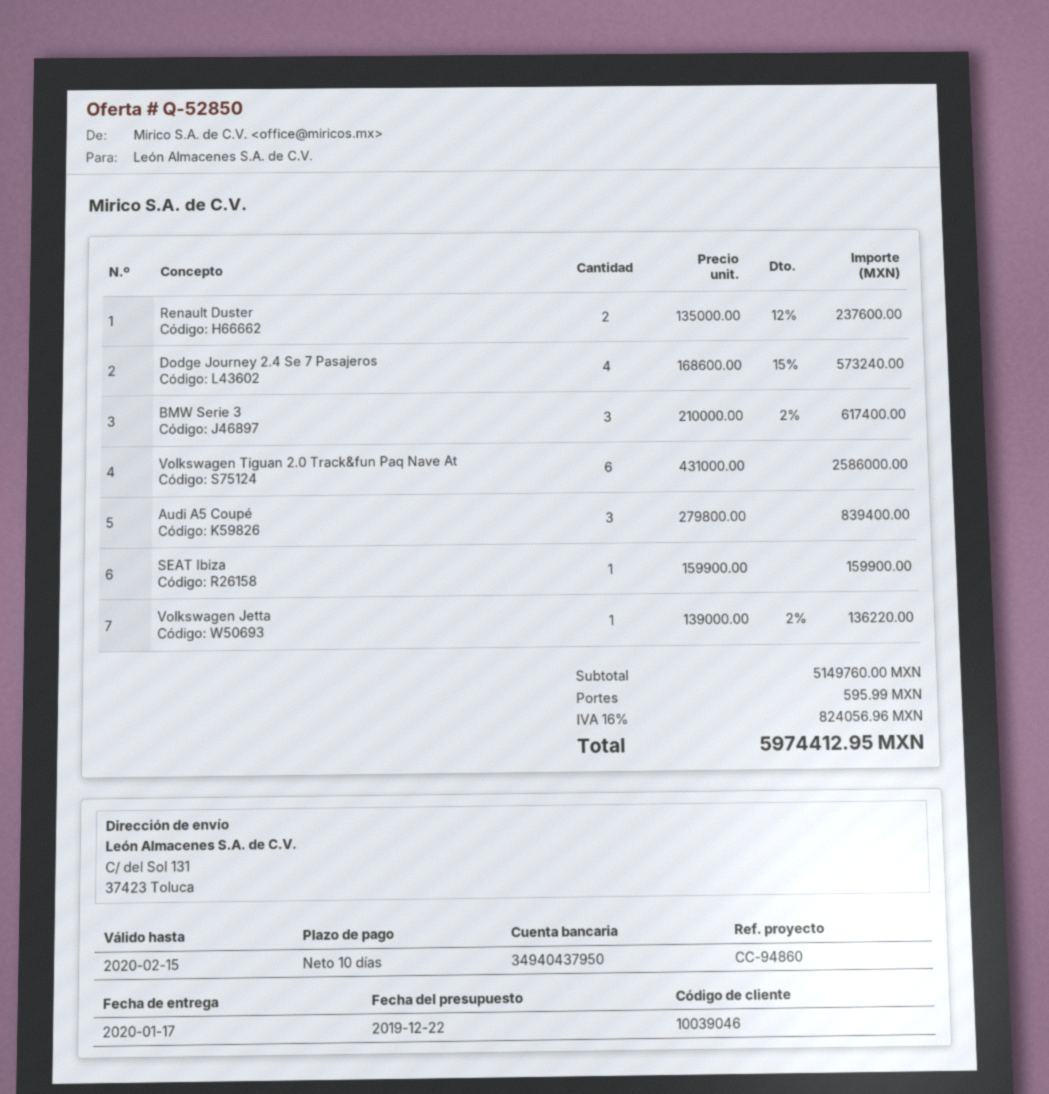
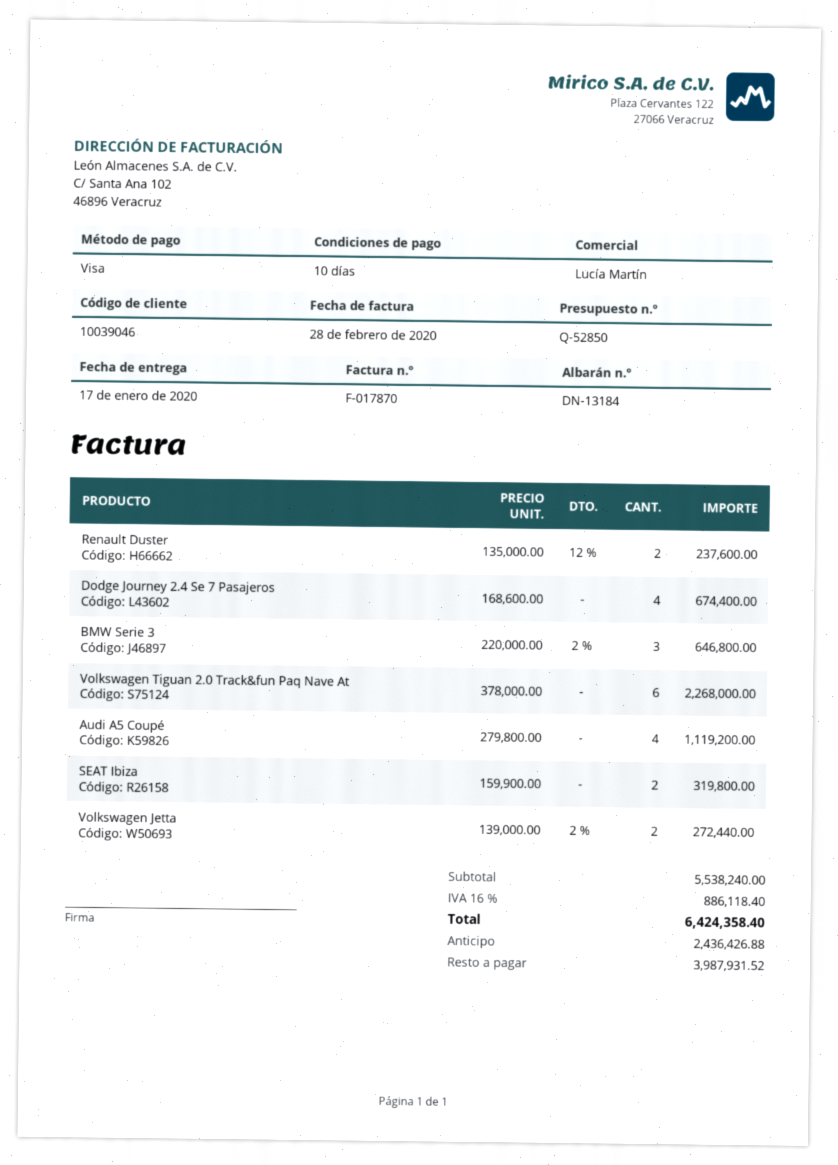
Dodge Journey 2.4 Se 7 Pasajeros: 4 x 168600.00 - 15% = 573240.00 -> 4 x 168600.00 = 674400.00
BMW Serie 3: 3 x 210000.00 - 2% = 617400.00 -> 3 x 220000.00 - 2% = 646800.00
Volkswagen Tiguan 2.0 Track&fun Paq Nave At: 6 x 431000.00 = 2586000.00 -> 6 x 378000.00 = 2268000.00
Audi A5 Coupé: 3 x 279800.00 = 839400.00 -> 4 x 279800.00 = 1119200.00
SEAT Ibiza: 1 x 159900.00 = 159900.00 -> 2 x 159900.00 = 319800.00
Volkswagen Jetta: 1 x 139000.00 - 2% = 136220.00 -> 2 x 139000.00 - 2% = 272440.00
subtotal: 5149760.00 -> 5538240.00
shipping: 595.99 -> none
tax: 16% = 824056.96 -> 16% = 886118.40
total: 5974412.95 -> 6424358.40

